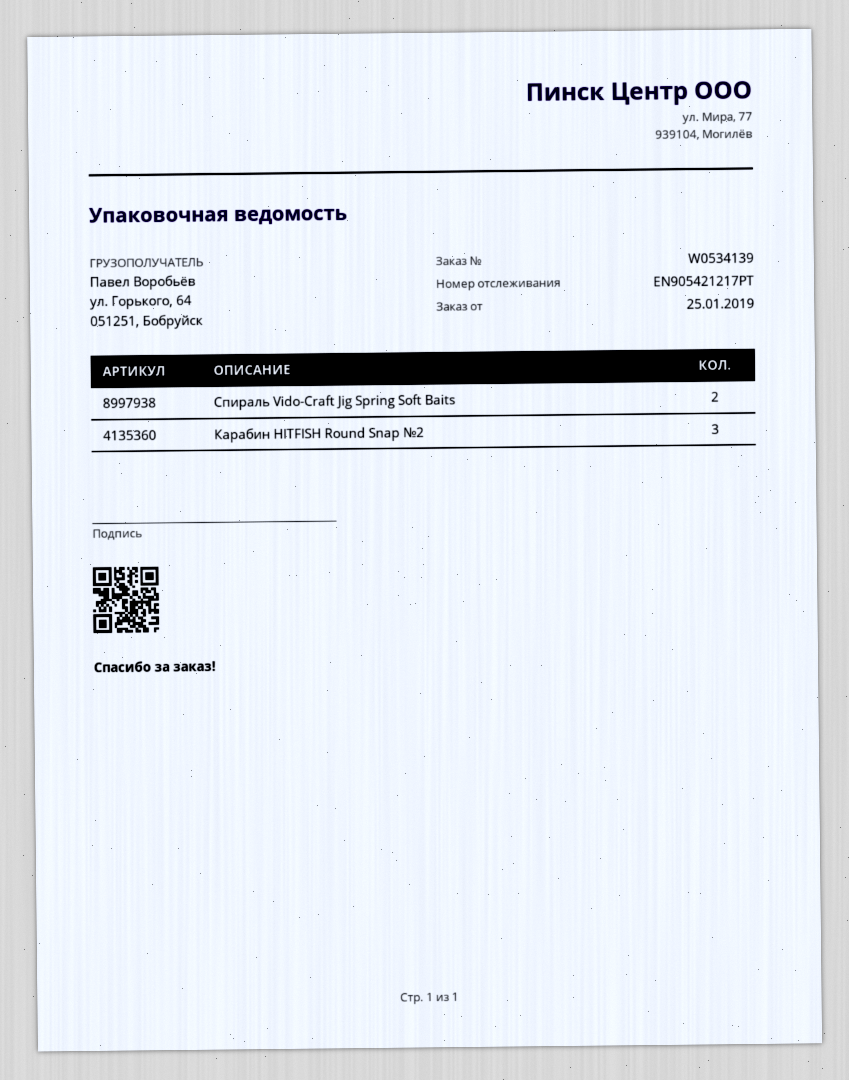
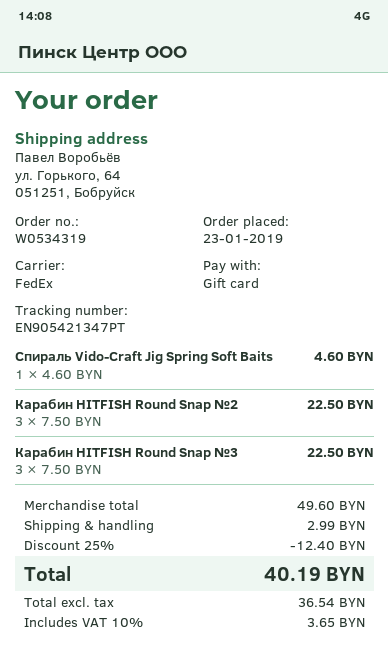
order number: W0534139 -> W0534319
order date: 2019-01-25 -> 2019-01-23
tracking number: EN905421217PT -> EN905421347PT
Спираль Vido-Craft Jig Spring Soft Baits: 2 -> 1
Карабин HITFISH Round Snap №3: none -> 3

